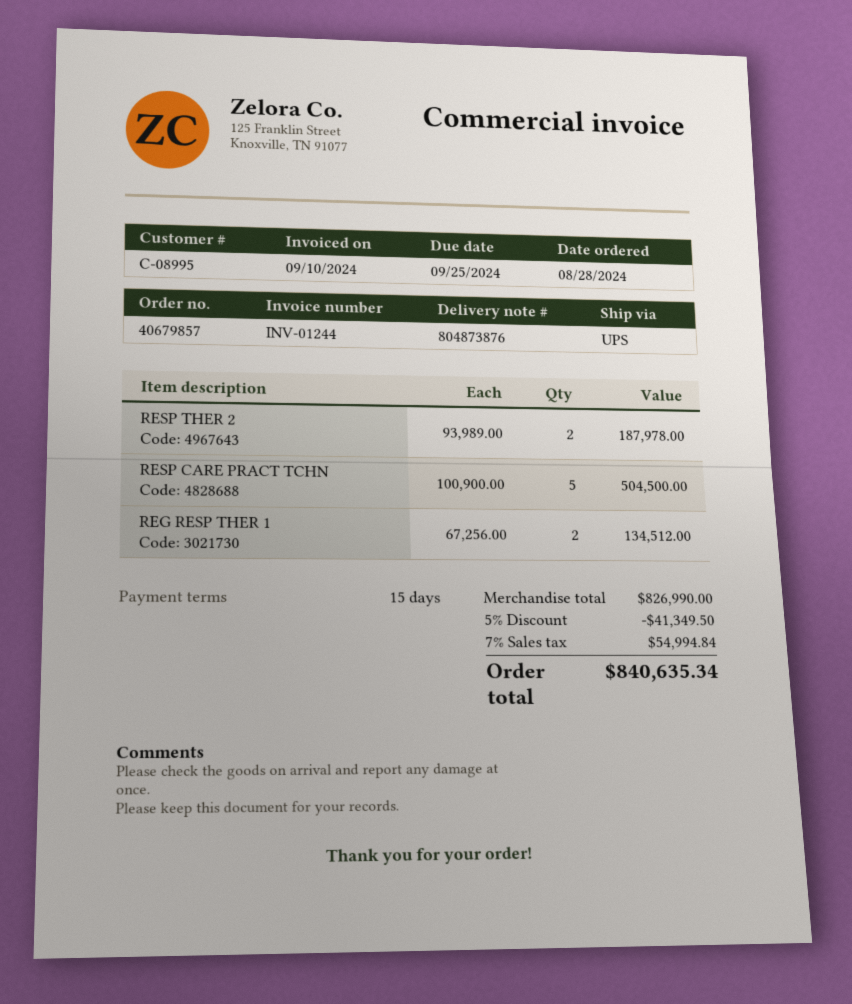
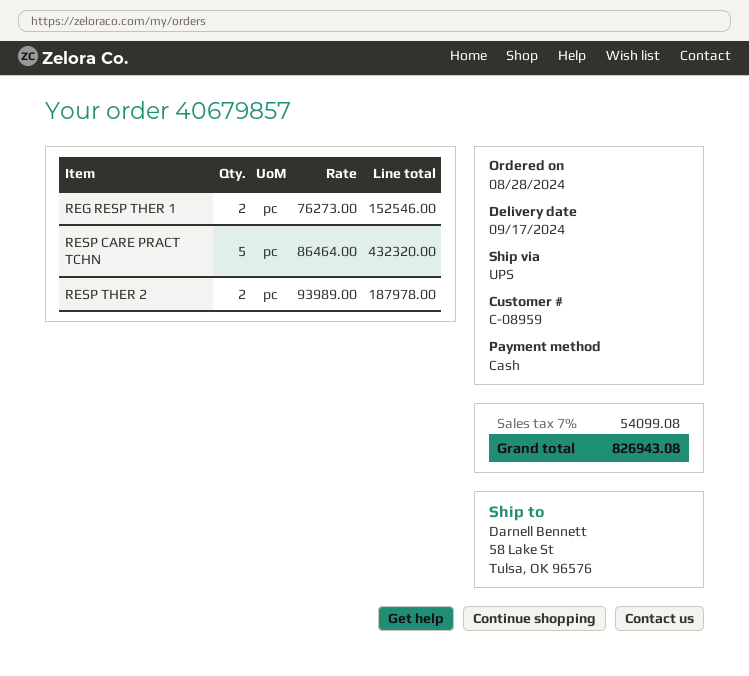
customer number: C-08995 -> C-08959
RESP CARE PRACT TCHN: 5 x 100900.00 = 504500.00 -> 5 x 86464.00 = 432320.00
REG RESP THER 1: 2 x 67256.00 = 134512.00 -> 2 x 76273.00 = 152546.00
discount: 5% = 41349.50 -> none
tax: 7% = 54994.84 -> 7% = 54099.08
total: 840635.34 -> 826943.08

